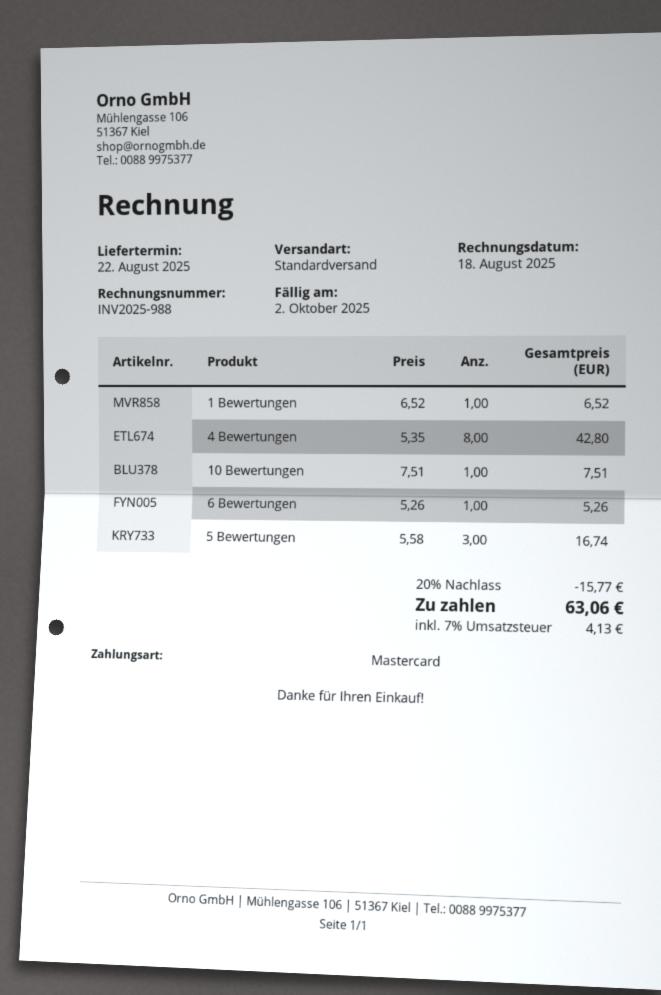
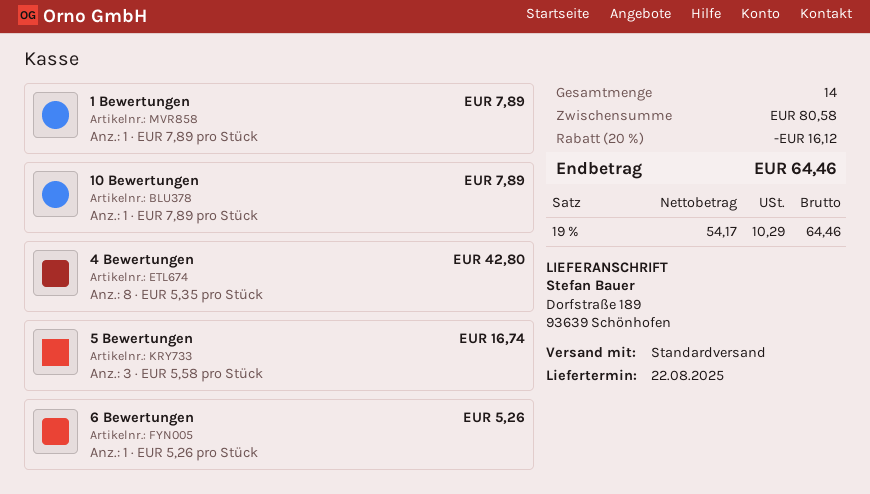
1 Bewertungen: 1 x 6.52 = 6.52 -> 1 x 7.89 = 7.89
10 Bewertungen: 1 x 7.51 = 7.51 -> 1 x 7.89 = 7.89
discount: 20% = 15.77 -> 20% = 16.12
tax: 7% = 4.13 -> 19% = 10.29
total: 63.06 -> 64.46

